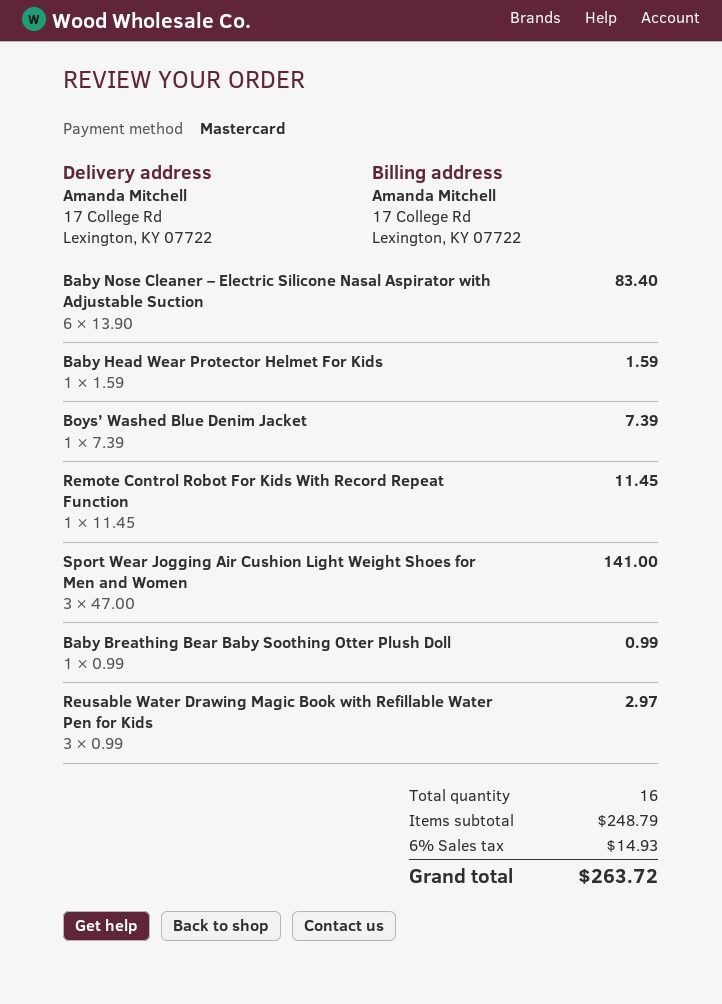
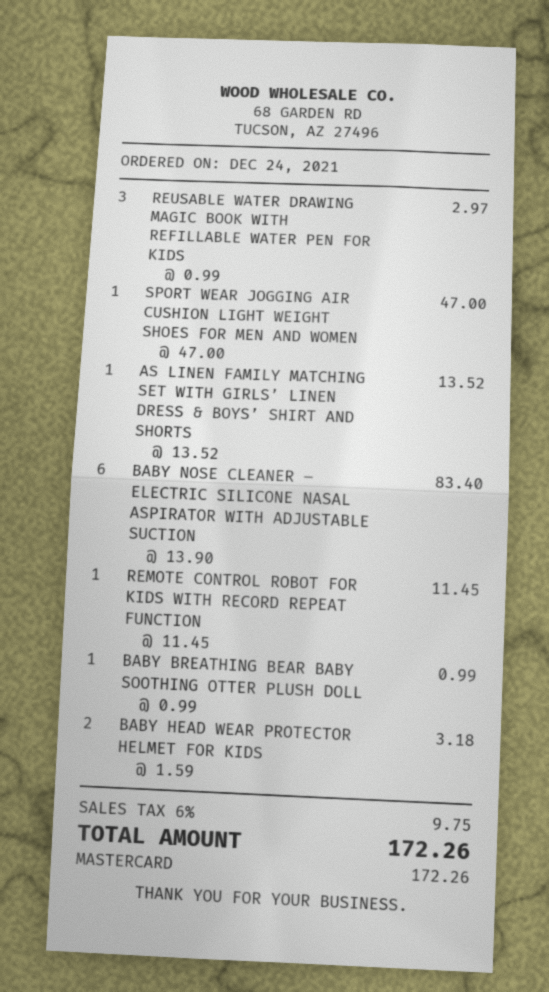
Baby Head Wear Protector Helmet For Kids: 1 x 1.59 = 1.59 -> 2 x 1.59 = 3.18
Boys’ Washed Blue Denim Jacket: 1 x 7.39 = 7.39 -> none
Sport Wear Jogging Air Cushion Light Weight Shoes for Men and Women: 3 x 47.00 = 141.00 -> 1 x 47.00 = 47.00
AS LINEN FAMILY MATCHING SET WITH GIRLS’ LINEN DRESS & BOYS’ SHIRT AND SHORTS: none -> 1 x 13.52 = 13.52
tax: 6% = 14.93 -> 6% = 9.75
total: 263.72 -> 172.26

